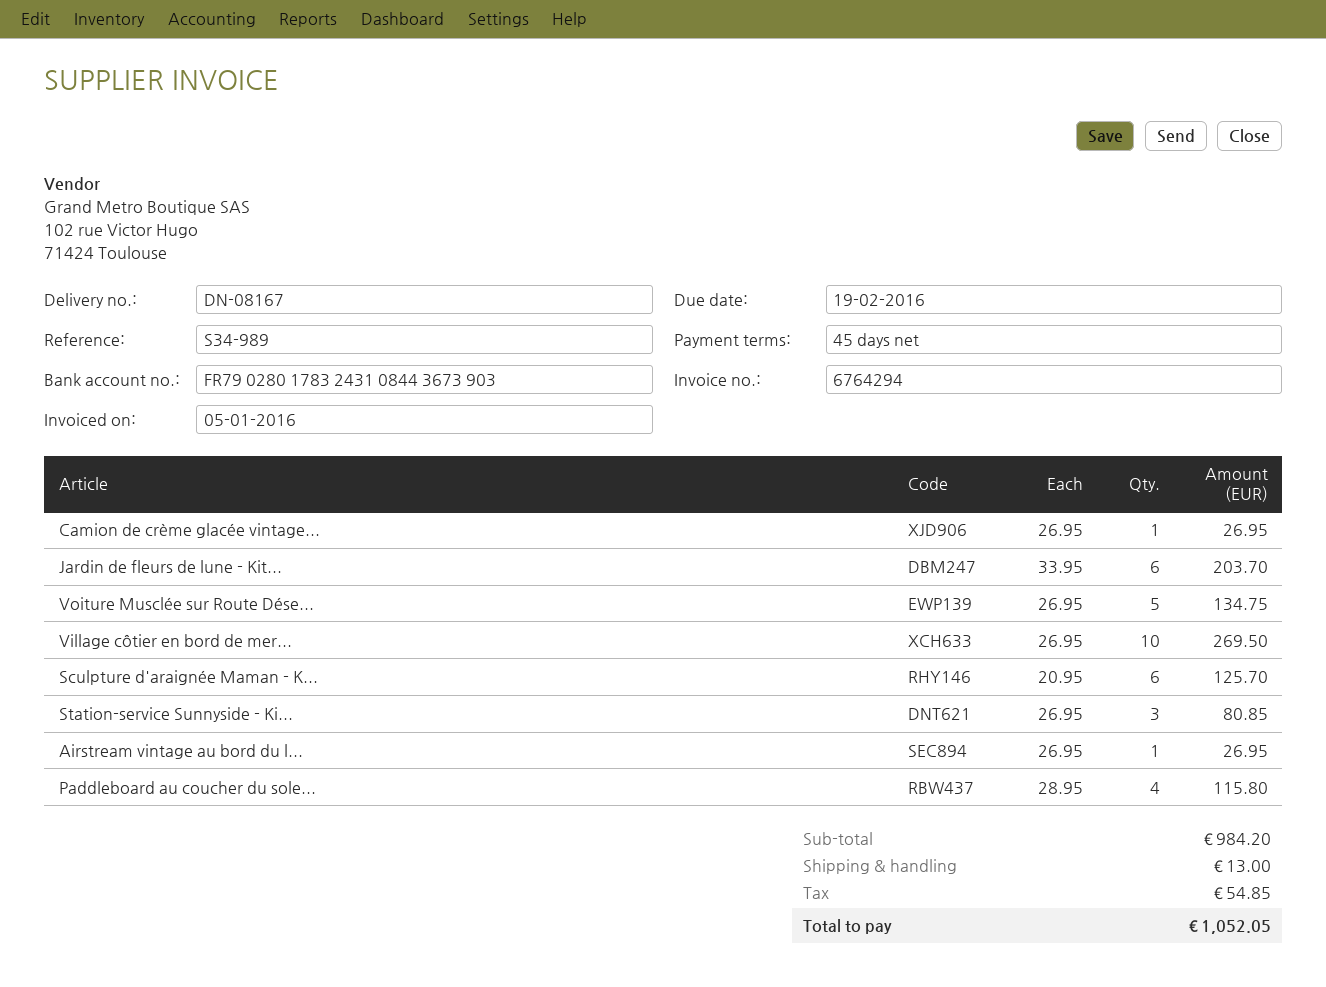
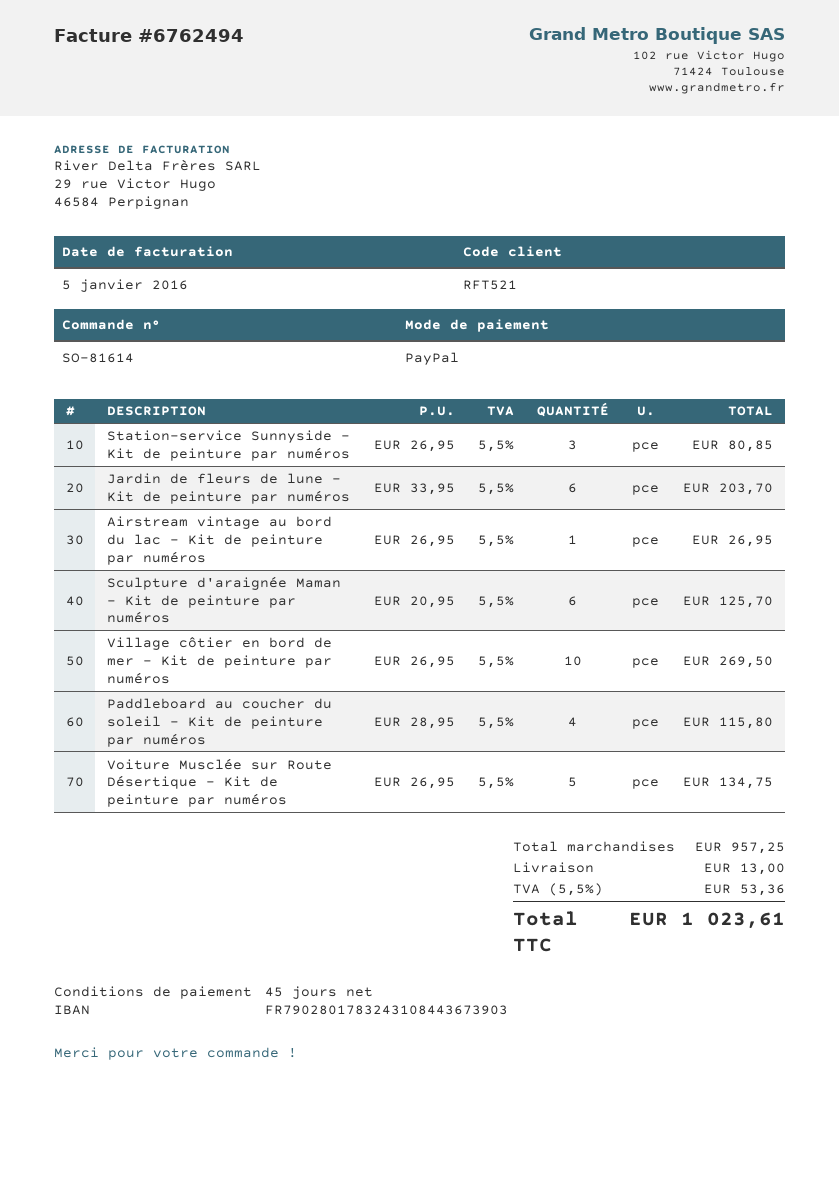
invoice number: 6764294 -> 6762494
Camion de crème glacée vintage...: 1 x 26.95 = 26.95 -> none
subtotal: 984.20 -> 957.25
tax: 54.85 -> 53.36
total: 1052.05 -> 1023.61

